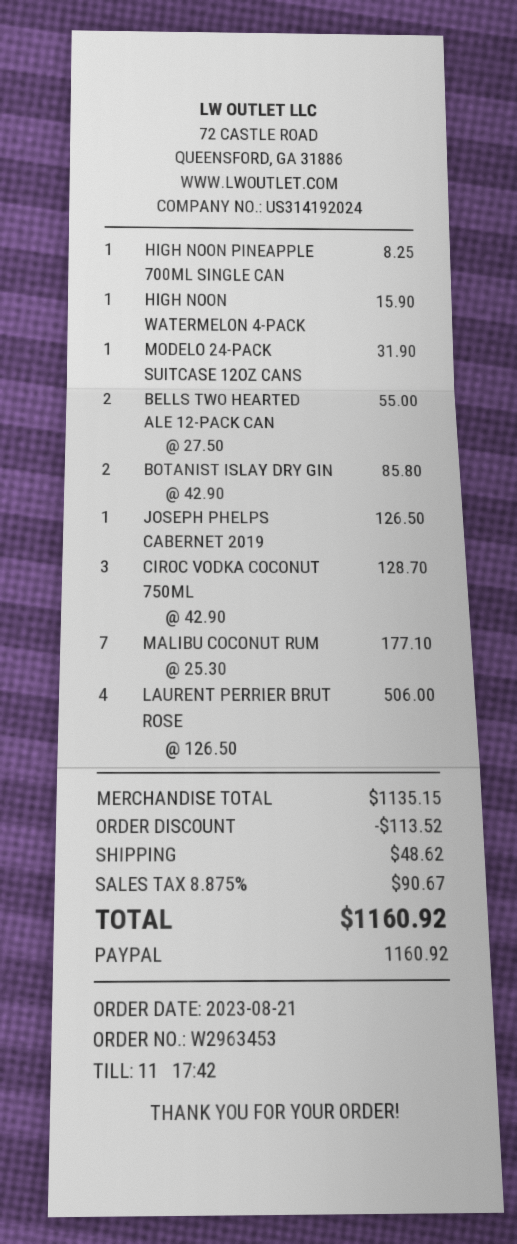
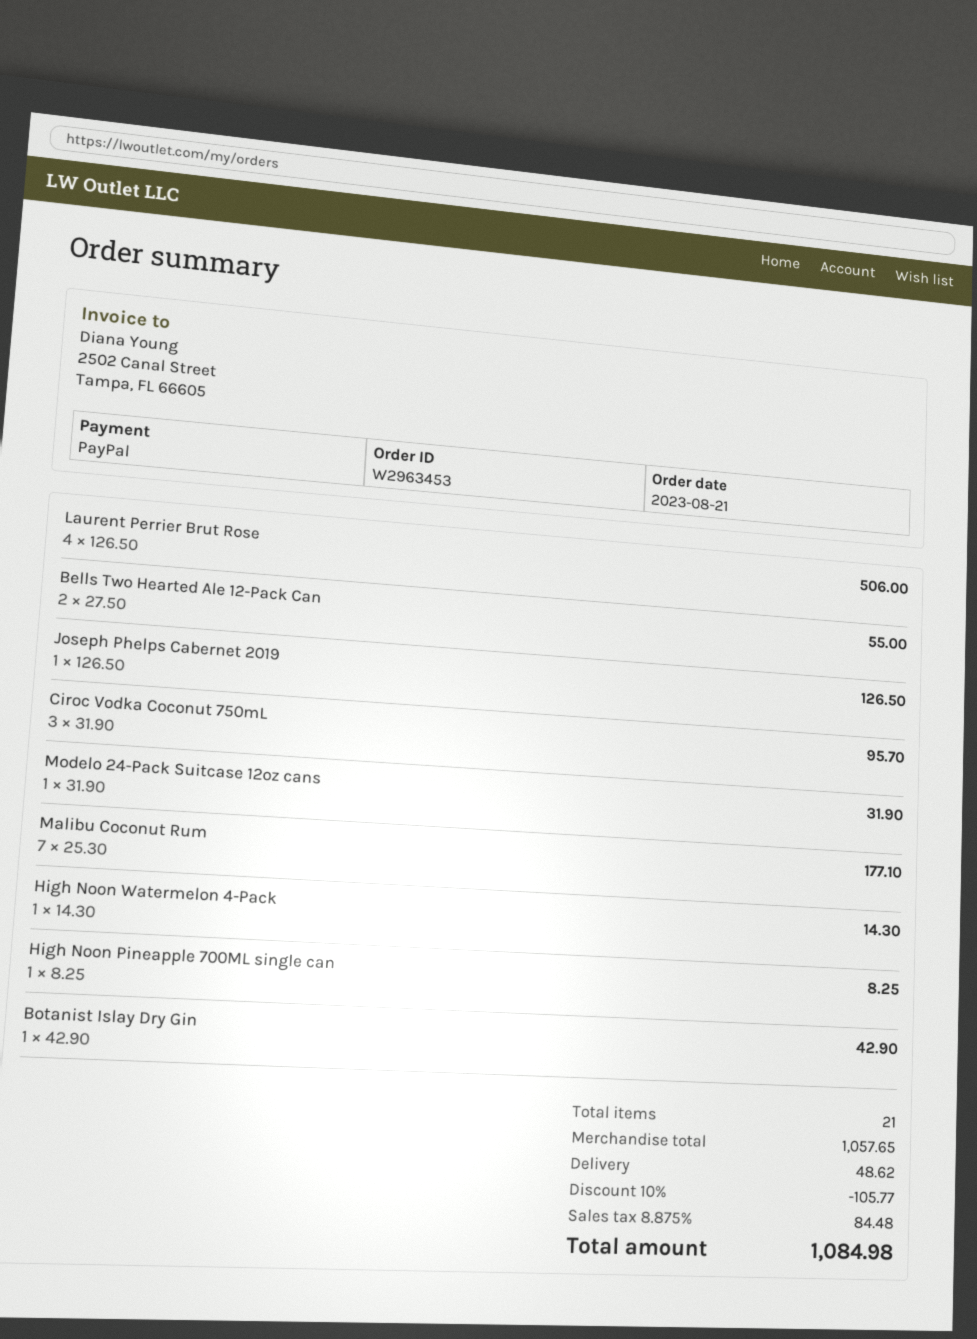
HIGH NOON WATERMELON 4-PACK: 1 x 15.90 = 15.90 -> 1 x 14.30 = 14.30
BOTANIST ISLAY DRY GIN: 2 x 42.90 = 85.80 -> 1 x 42.90 = 42.90
CIROC VODKA COCONUT 750ML: 3 x 42.90 = 128.70 -> 3 x 31.90 = 95.70
subtotal: 1135.15 -> 1057.65
discount: 113.52 -> 105.77
tax: 8.875% = 90.67 -> 8.875% = 84.48
total: 1160.92 -> 1084.98

